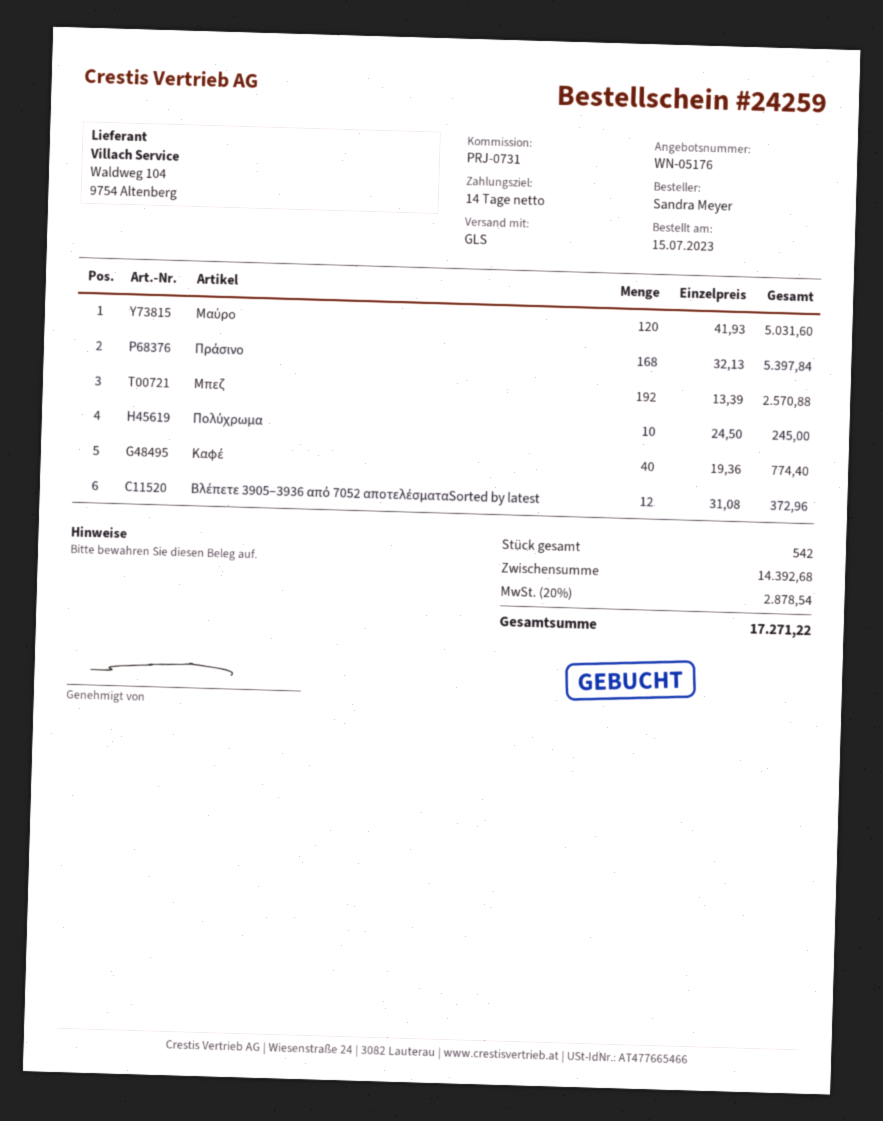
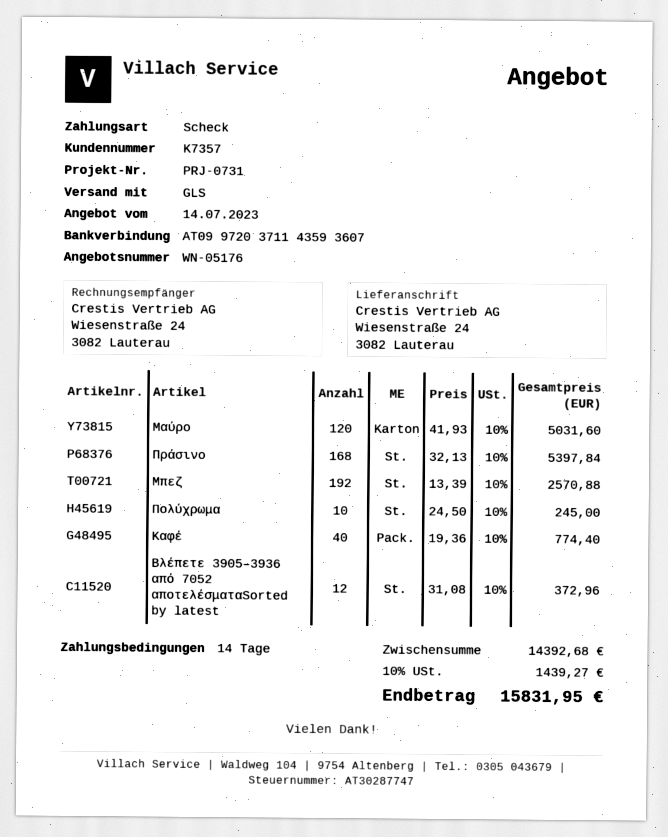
tax: 20% = 2878.54 -> 10% = 1439.27
total: 17271.22 -> 15831.95

